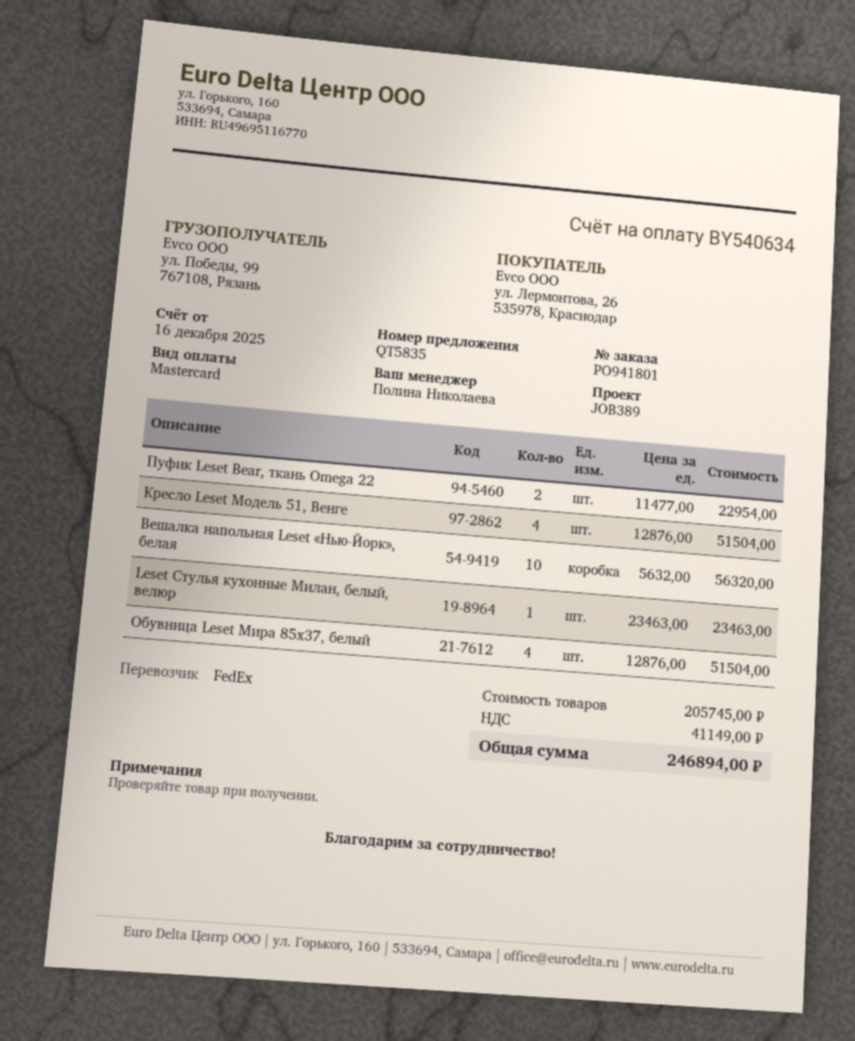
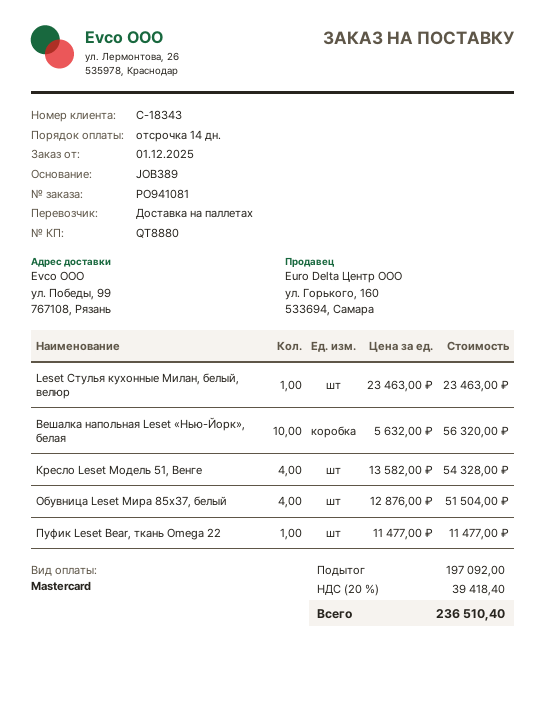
quote number: QT5835 -> QT8880
order number: PO941801 -> PO941081
shipping method: FedEx -> pallet freight
Пуфик Leset Bear, ткань Omega 22: 2 x 11477.00 = 22954.00 -> 1 x 11477.00 = 11477.00
Кресло Leset Модель 51, Венге: 4 x 12876.00 = 51504.00 -> 4 x 13582.00 = 54328.00
subtotal: 205745.00 -> 197092.00
tax: 41149.00 -> 39418.40
total: 246894.00 -> 236510.40

